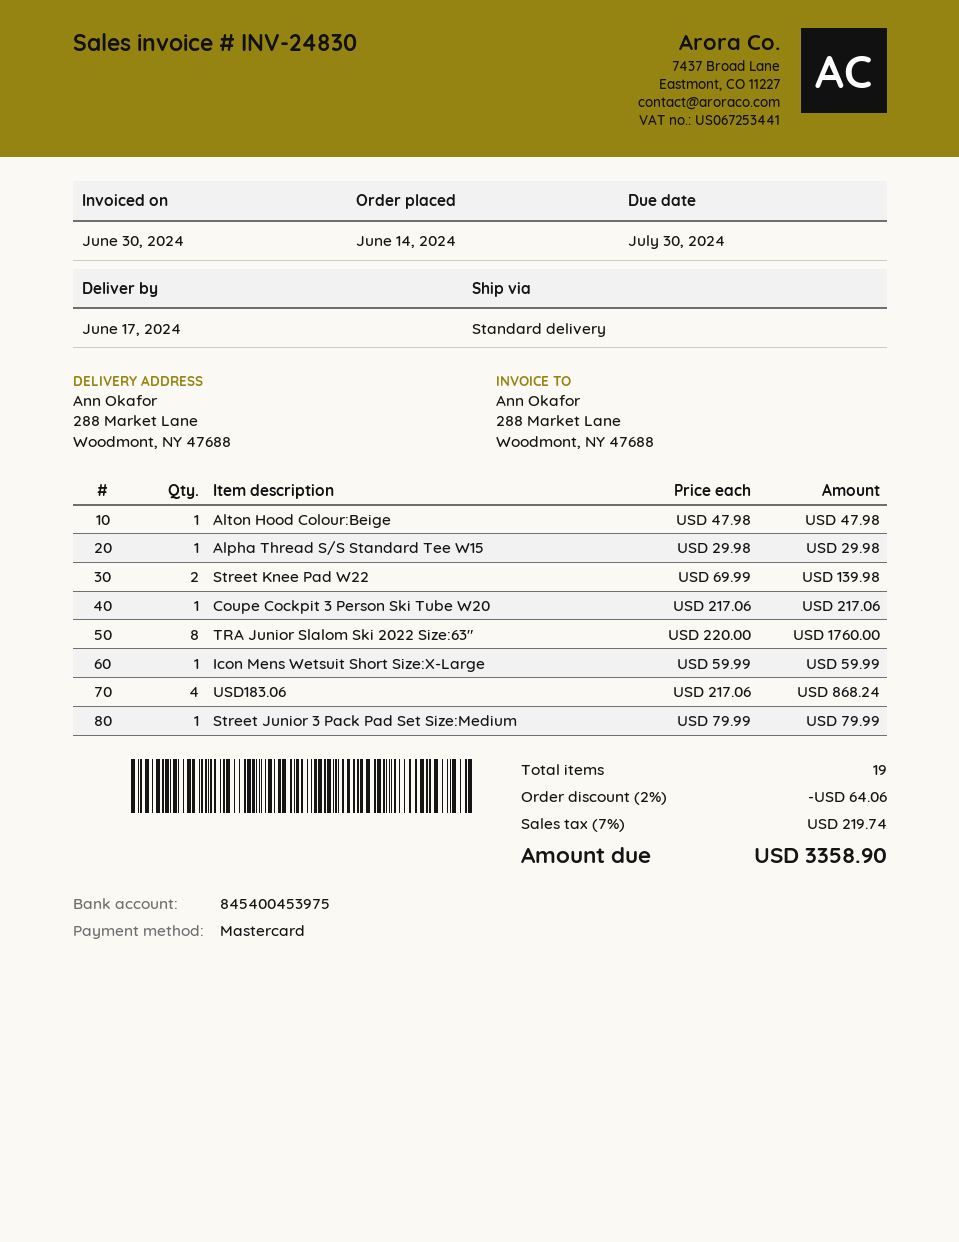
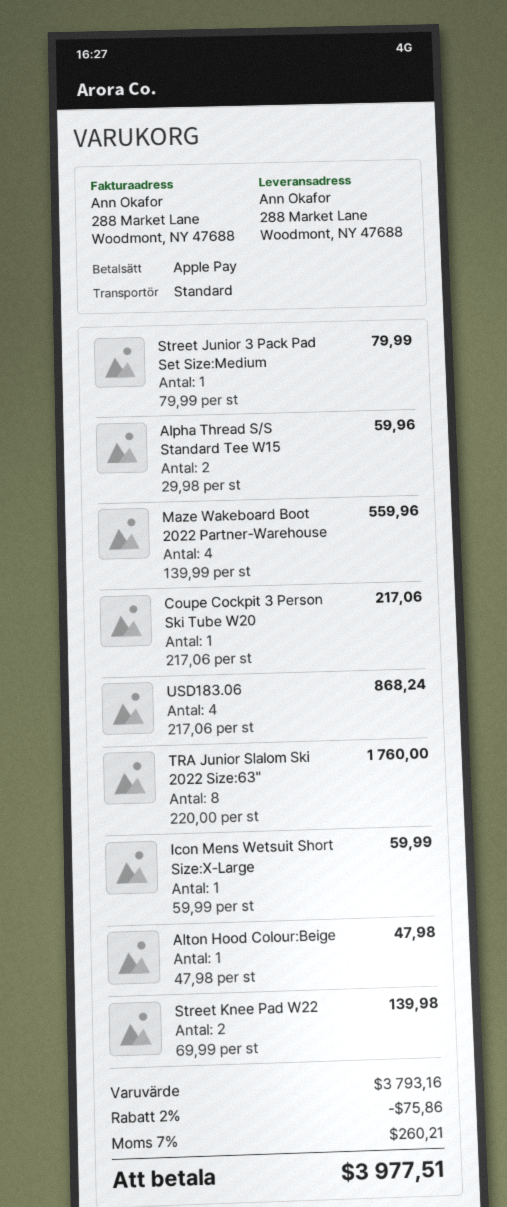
payment method: Mastercard -> Apple Pay
Alpha Thread S/S Standard Tee W15: 1 x 29.98 = 29.98 -> 2 x 29.98 = 59.96
Maze Wakeboard Boot 2022 Partner-Warehouse: none -> 4 x 139.99 = 559.96
discount: 2% = 64.06 -> 2% = 75.86
tax: 7% = 219.74 -> 7% = 260.21
total: 3358.90 -> 3977.51

